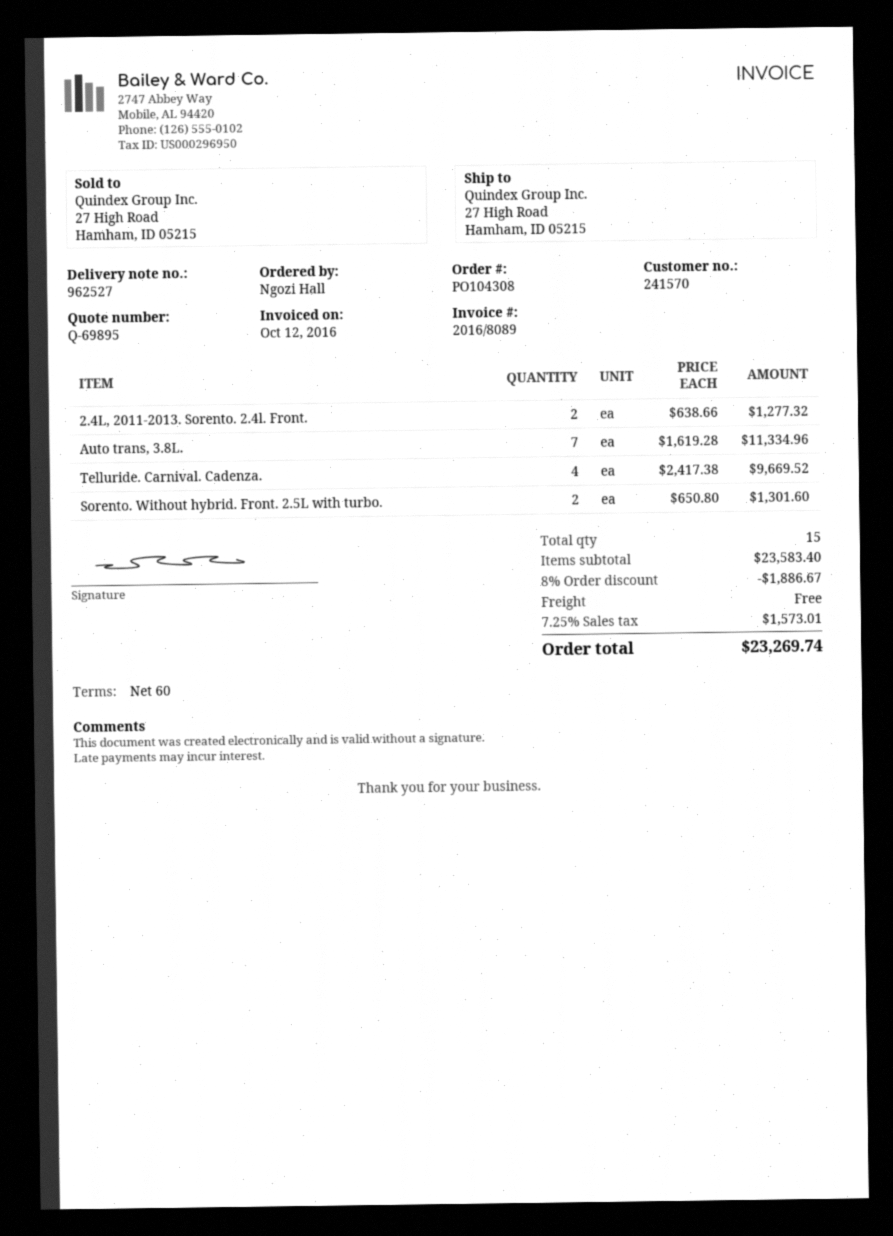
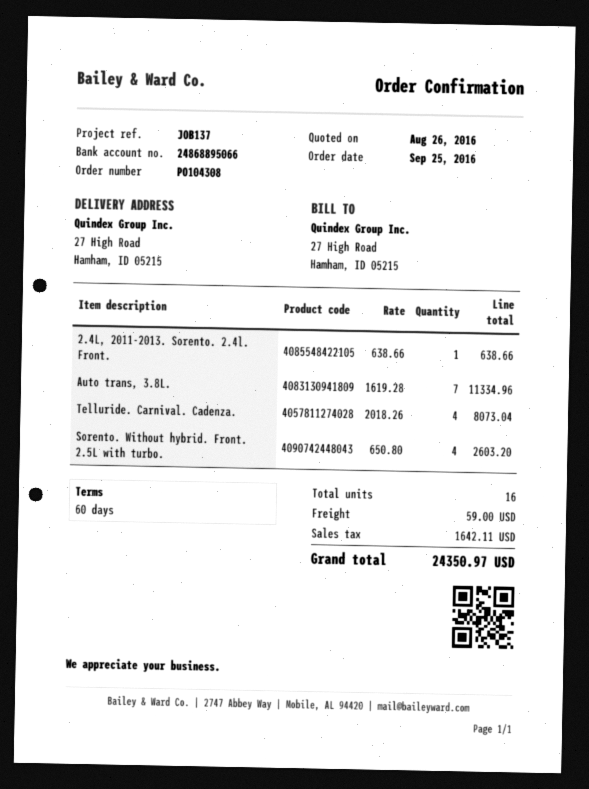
2.4L, 2011-2013. Sorento. 2.4l. Front.: 2 x 638.66 = 1277.32 -> 1 x 638.66 = 638.66
Telluride. Carnival. Cadenza.: 4 x 2417.38 = 9669.52 -> 4 x 2018.26 = 8073.04
Sorento. Without hybrid. Front. 2.5L with turbo.: 2 x 650.80 = 1301.60 -> 4 x 650.80 = 2603.20
total quantity: 15 -> 16
discount: 8% = 1886.67 -> none
shipping: 0.00 -> 59.00
tax: 1573.01 -> 1642.11
total: 23269.74 -> 24350.97

